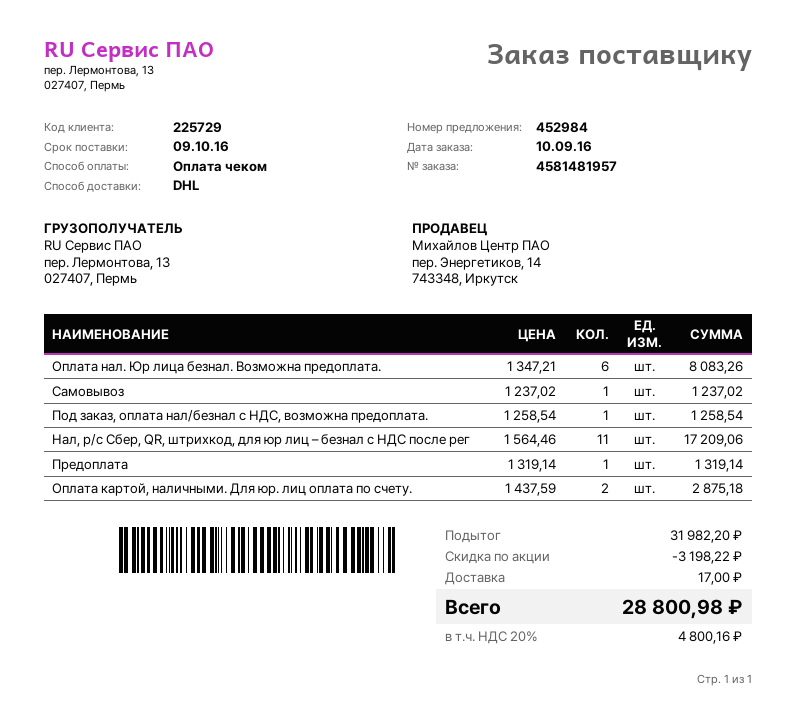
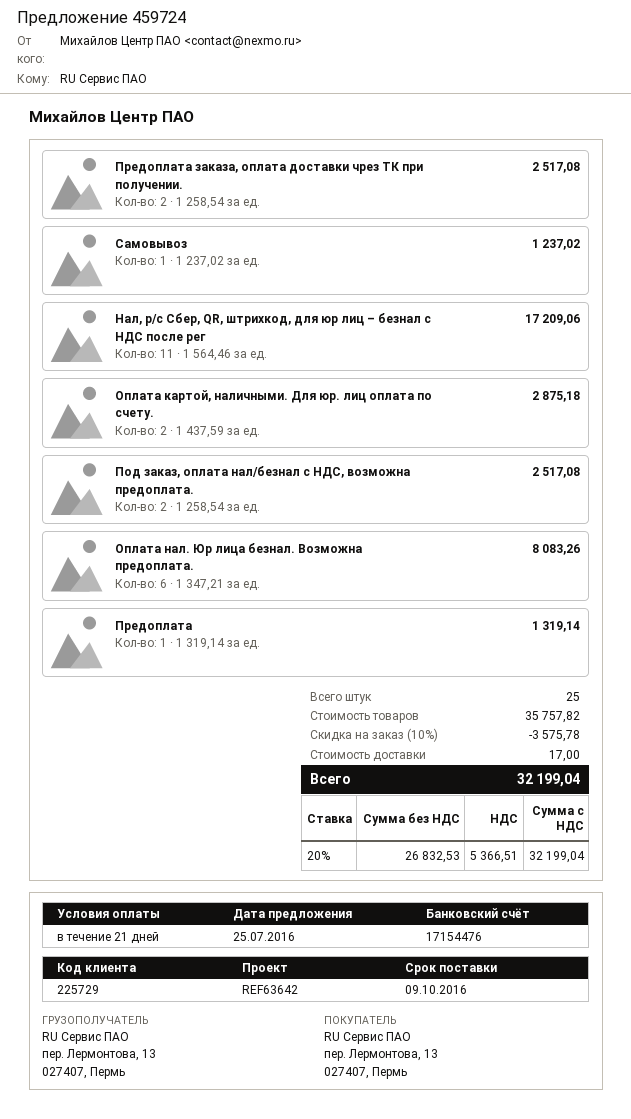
quote number: 452984 -> 459724
Под заказ, оплата нал/безнал с НДС, возможна предоплата.: 1 x 1258.54 = 1258.54 -> 2 x 1258.54 = 2517.08
Предоплата заказа, оплата доставки чрез ТК при получении.: none -> 2 x 1258.54 = 2517.08
subtotal: 31982.20 -> 35757.82
discount: 3198.22 -> 3575.78
tax: 20% = 4800.16 -> 20% = 5366.51
total: 28800.98 -> 32199.04

